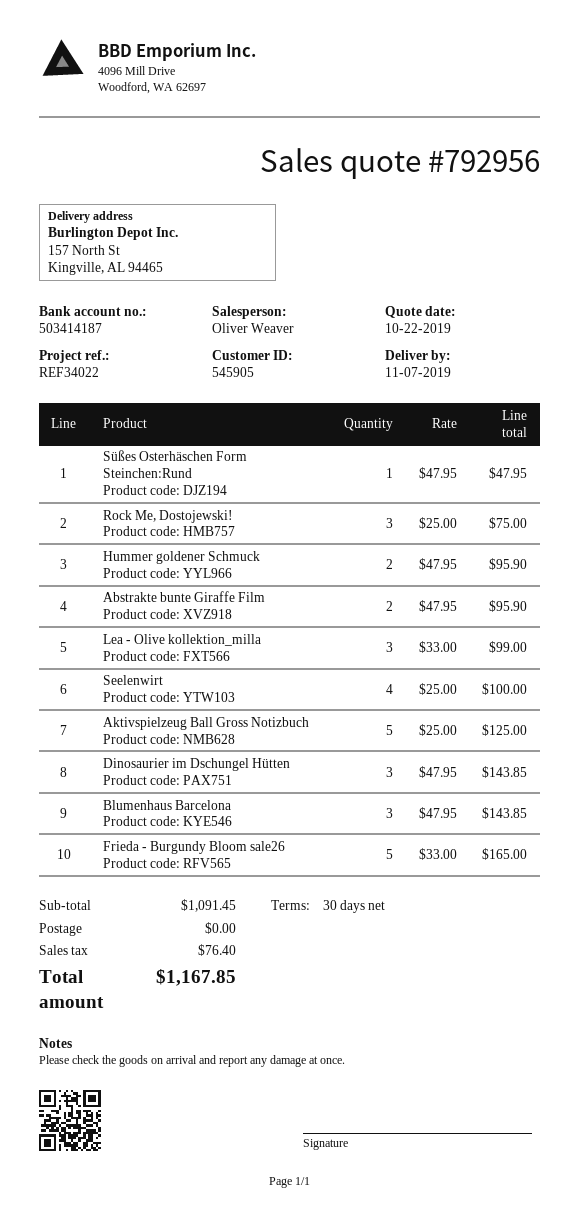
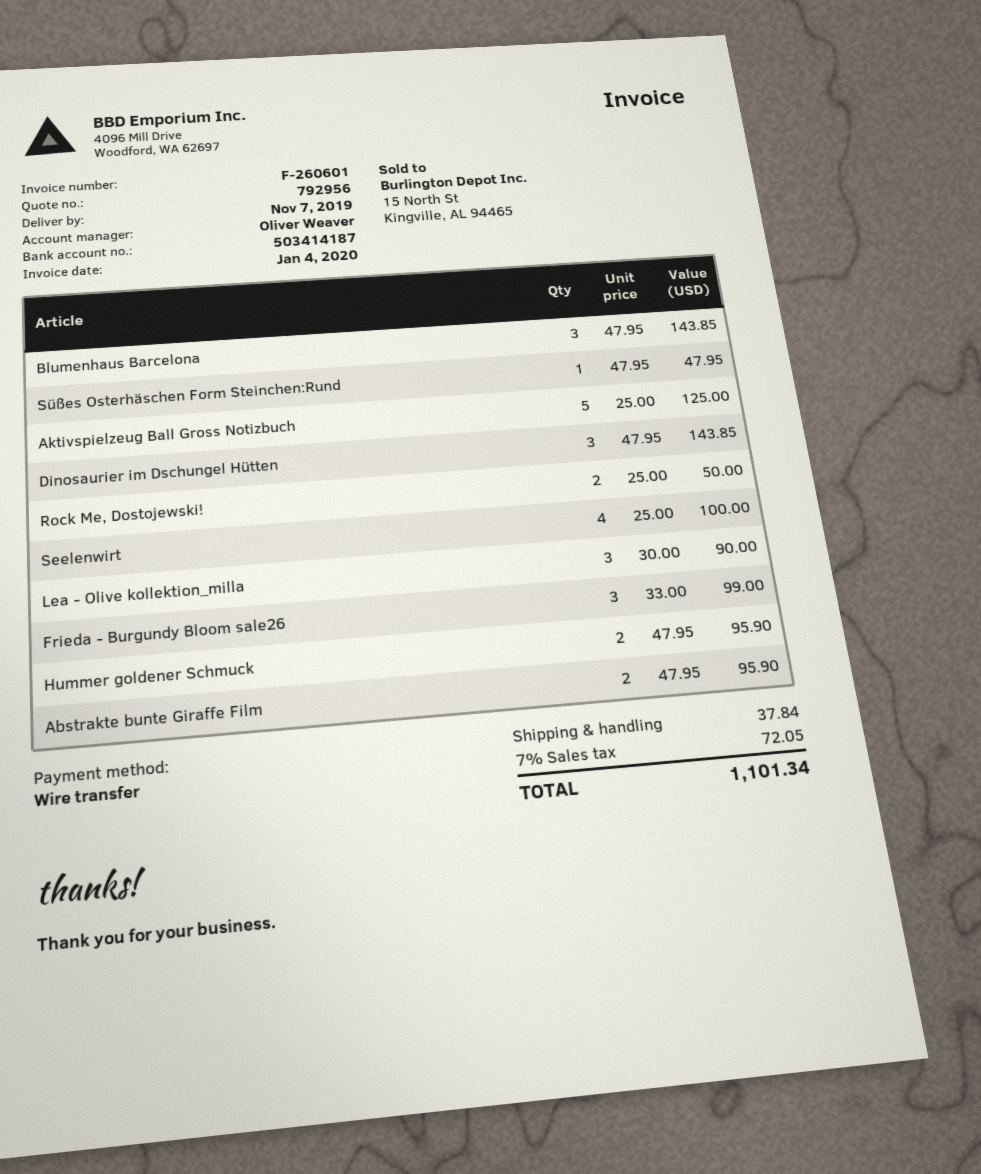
Rock Me, Dostojewski!: 3 x 25.00 = 75.00 -> 2 x 25.00 = 50.00
Lea - Olive kollektion_milla: 3 x 33.00 = 99.00 -> 3 x 30.00 = 90.00
Frieda - Burgundy Bloom sale26: 5 x 33.00 = 165.00 -> 3 x 33.00 = 99.00
shipping: 0.00 -> 37.84
tax: 76.40 -> 72.05
total: 1167.85 -> 1101.34

